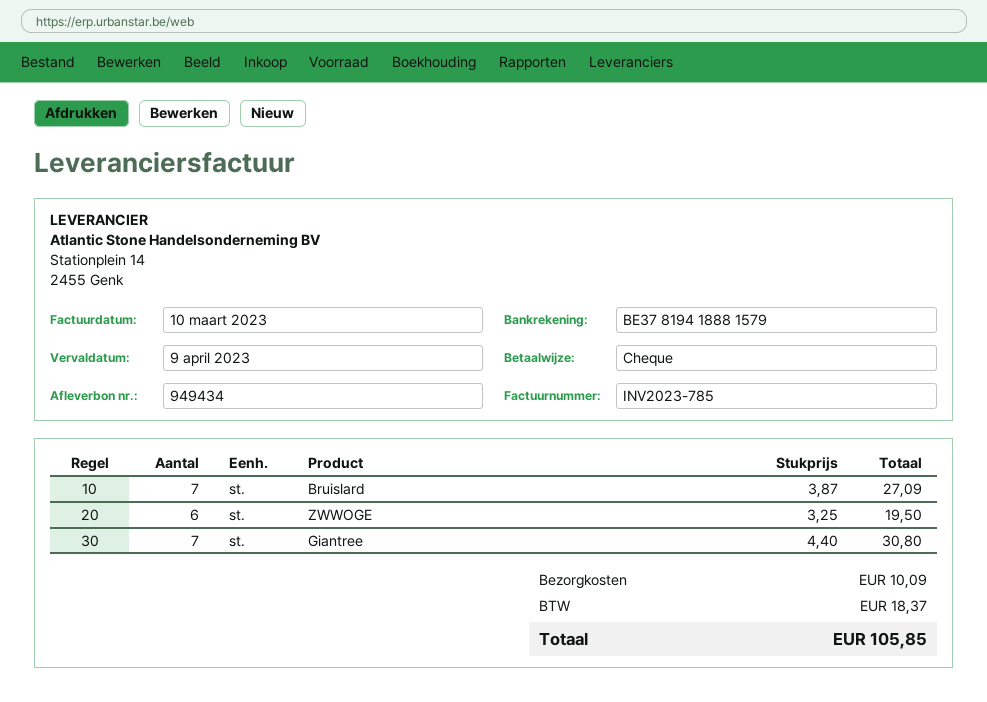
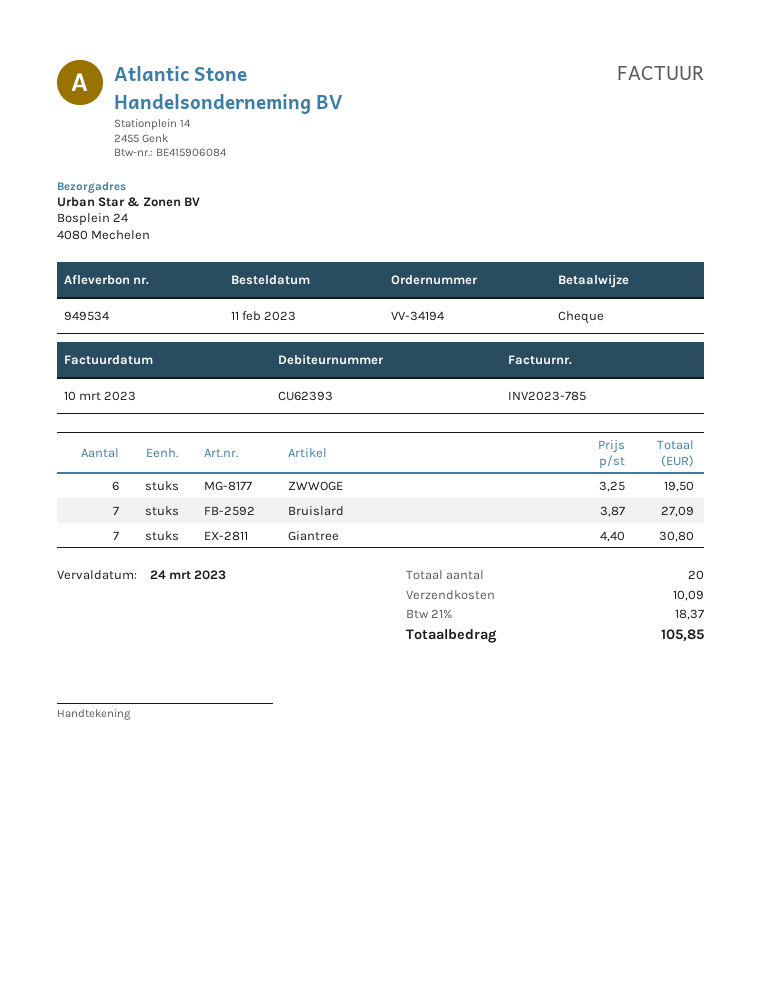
delivery note number: 949434 -> 949534
due date: 2023-04-09 -> 2023-03-24

